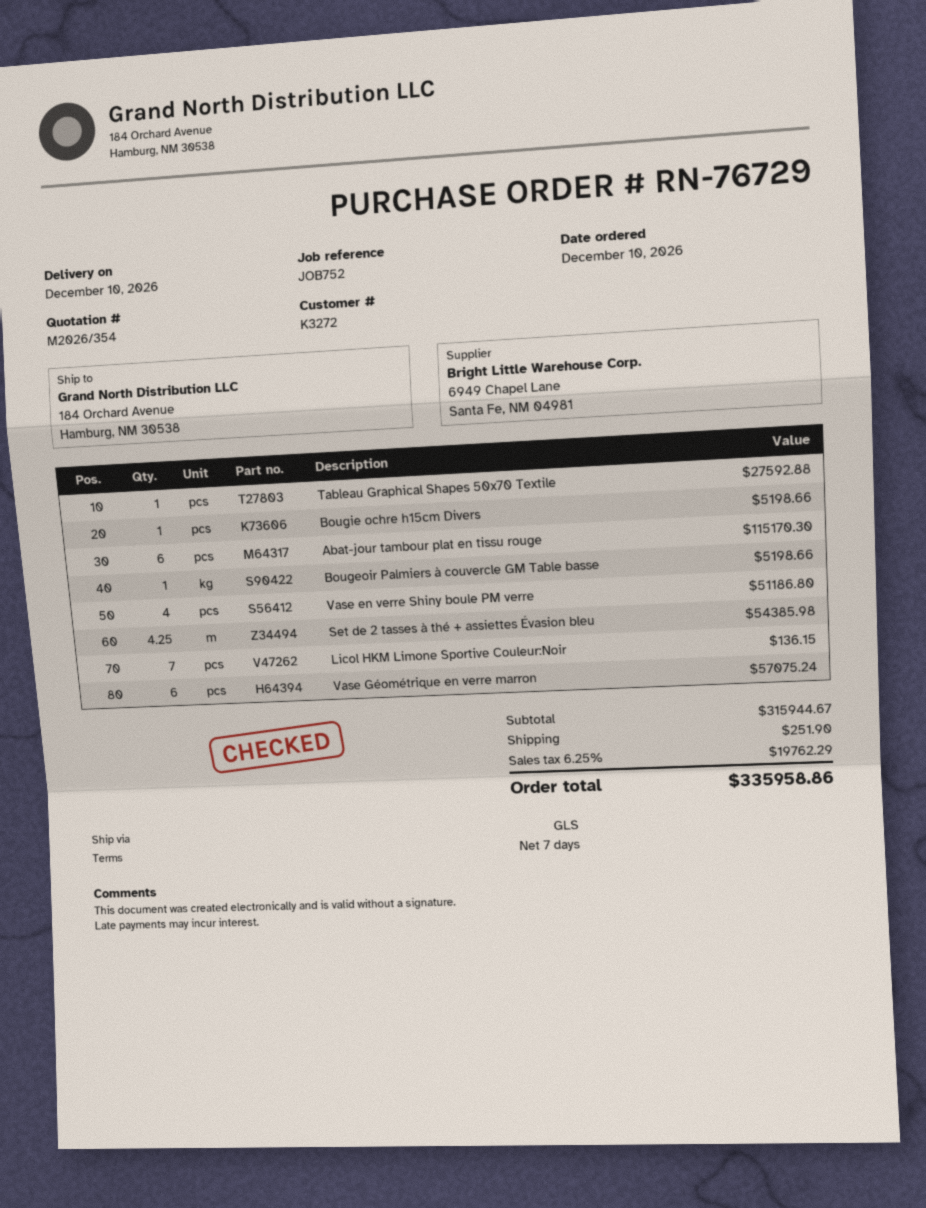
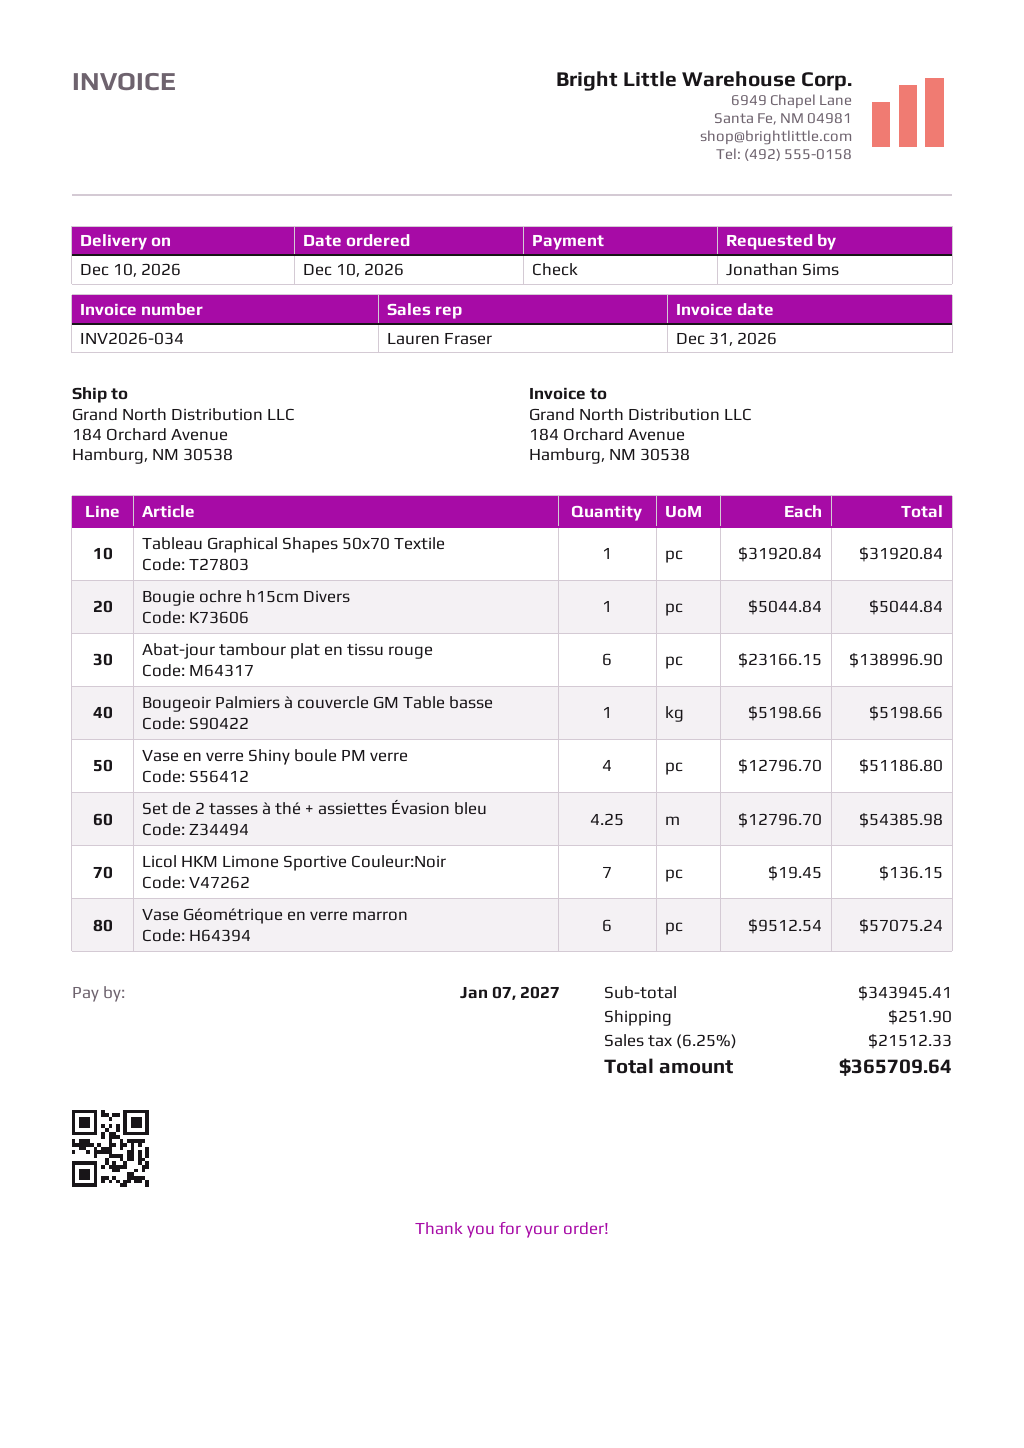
Tableau Graphical Shapes 50x70 Textile: 1 for 27592.88 -> 1 for 31920.84
Bougie ochre h15cm Divers: 1 for 5198.66 -> 1 for 5044.84
Abat-jour tambour plat en tissu rouge: 6 for 115170.30 -> 6 for 138996.90
subtotal: 315944.67 -> 343945.41
tax: 6.25% = 19762.29 -> 6.25% = 21512.33
total: 335958.86 -> 365709.64

